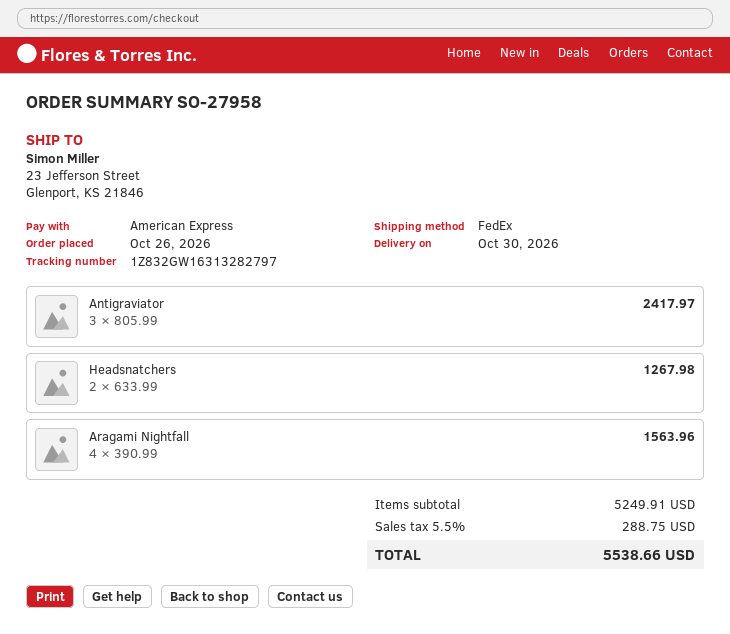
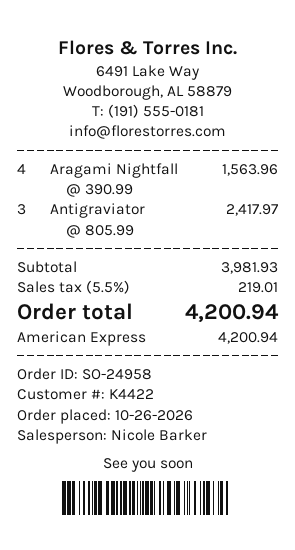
order number: SO-27958 -> SO-24958
Headsnatchers: 2 x 633.99 = 1267.98 -> none
subtotal: 5249.91 -> 3981.93
tax: 5.5% = 288.75 -> 5.5% = 219.01
total: 5538.66 -> 4200.94

